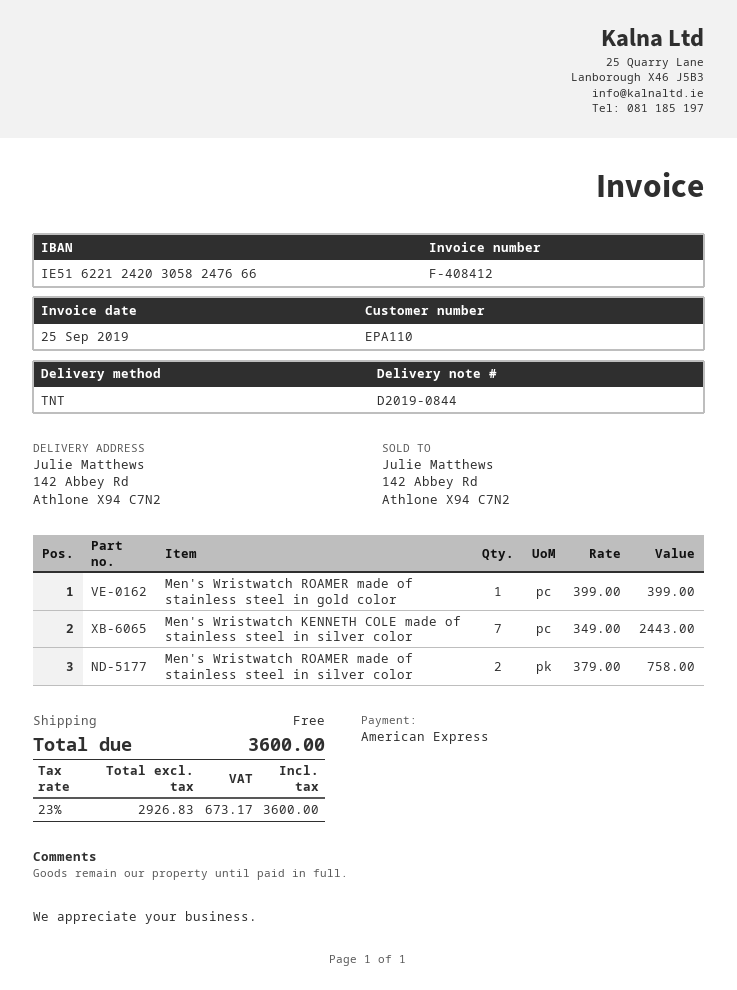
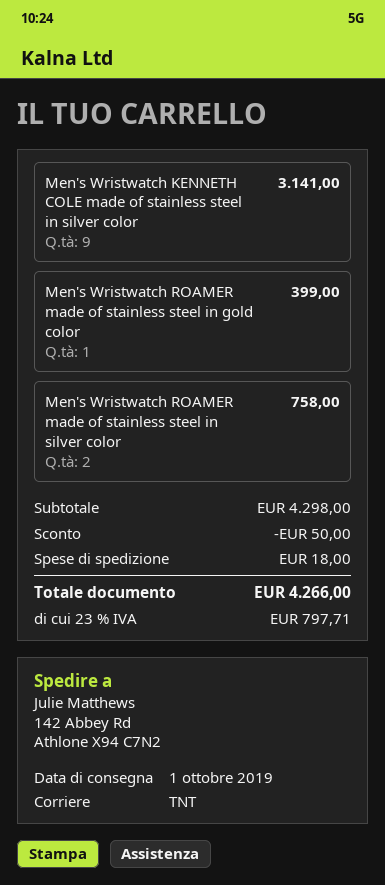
Men's Wristwatch KENNETH COLE made of stainless steel in silver color: 7 for 2443.00 -> 9 for 3141.00
discount: none -> 50.00
shipping: 0.00 -> 18.00
tax: 23% = 673.17 -> 23% = 797.71
total: 3600.00 -> 4266.00

